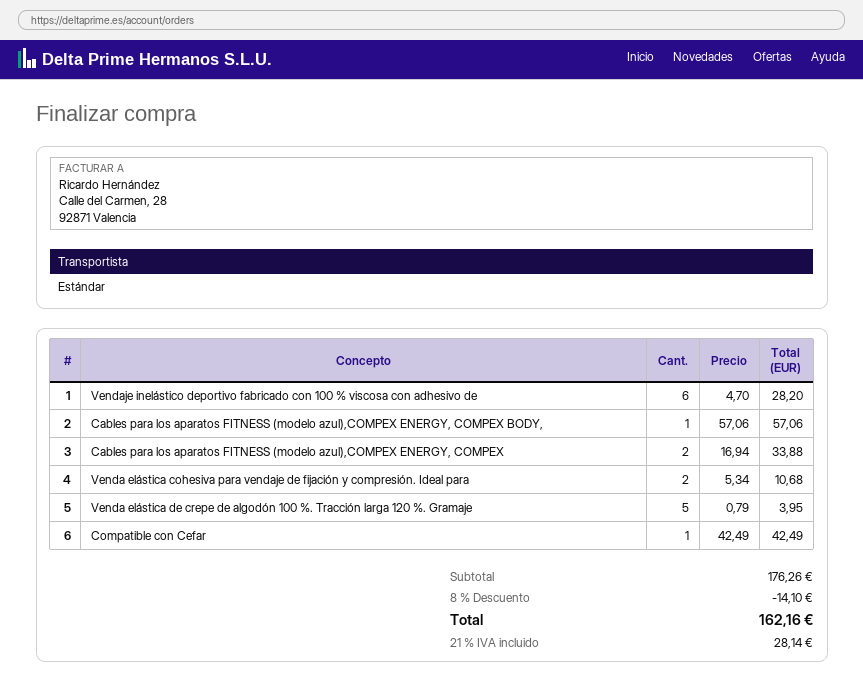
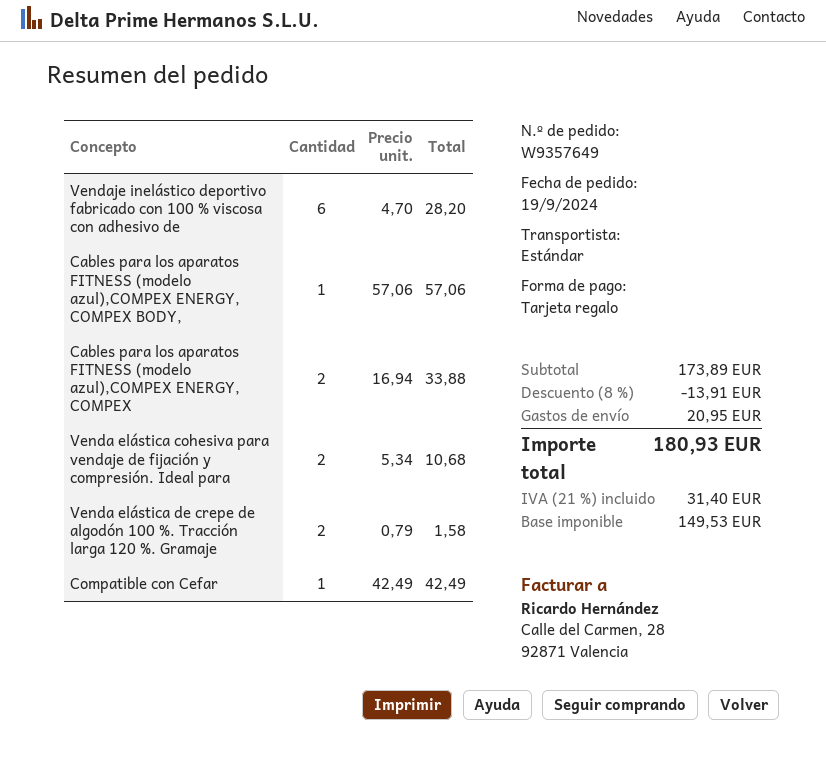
Venda elástica de crepe de algodón 100 %. Tracción larga 120 %. Gramaje: 5 x 0.79 = 3.95 -> 2 x 0.79 = 1.58
subtotal: 176.26 -> 173.89
discount: 8% = 14.10 -> 8% = 13.91
shipping: none -> 20.95
tax: 21% = 28.14 -> 21% = 31.40
total: 162.16 -> 180.93

